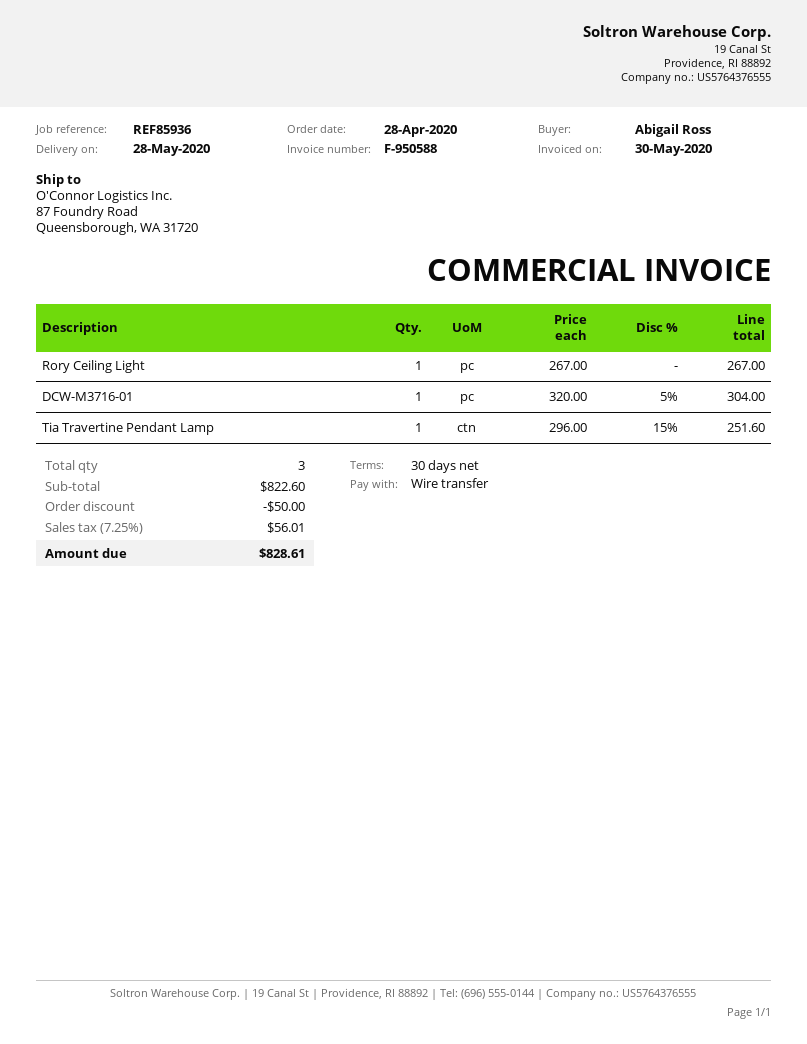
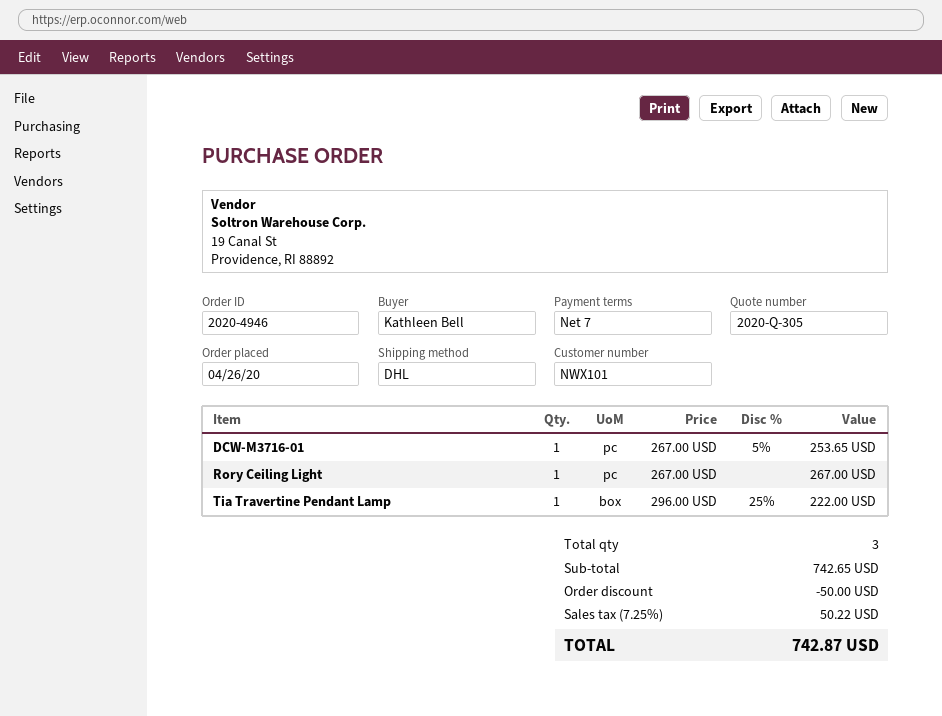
order date: 2020-04-28 -> 2020-04-26
payment terms: 30 days -> 7 days
ordered by: Abigail Ross -> Kathleen Bell
DCW-M3716-01: 1 x 320.00 - 5% = 304.00 -> 1 x 267.00 - 5% = 253.65
Tia Travertine Pendant Lamp: 1 x 296.00 - 15% = 251.60 -> 1 x 296.00 - 25% = 222.00
subtotal: 822.60 -> 742.65
tax: 7.25% = 56.01 -> 7.25% = 50.22
total: 828.61 -> 742.87

